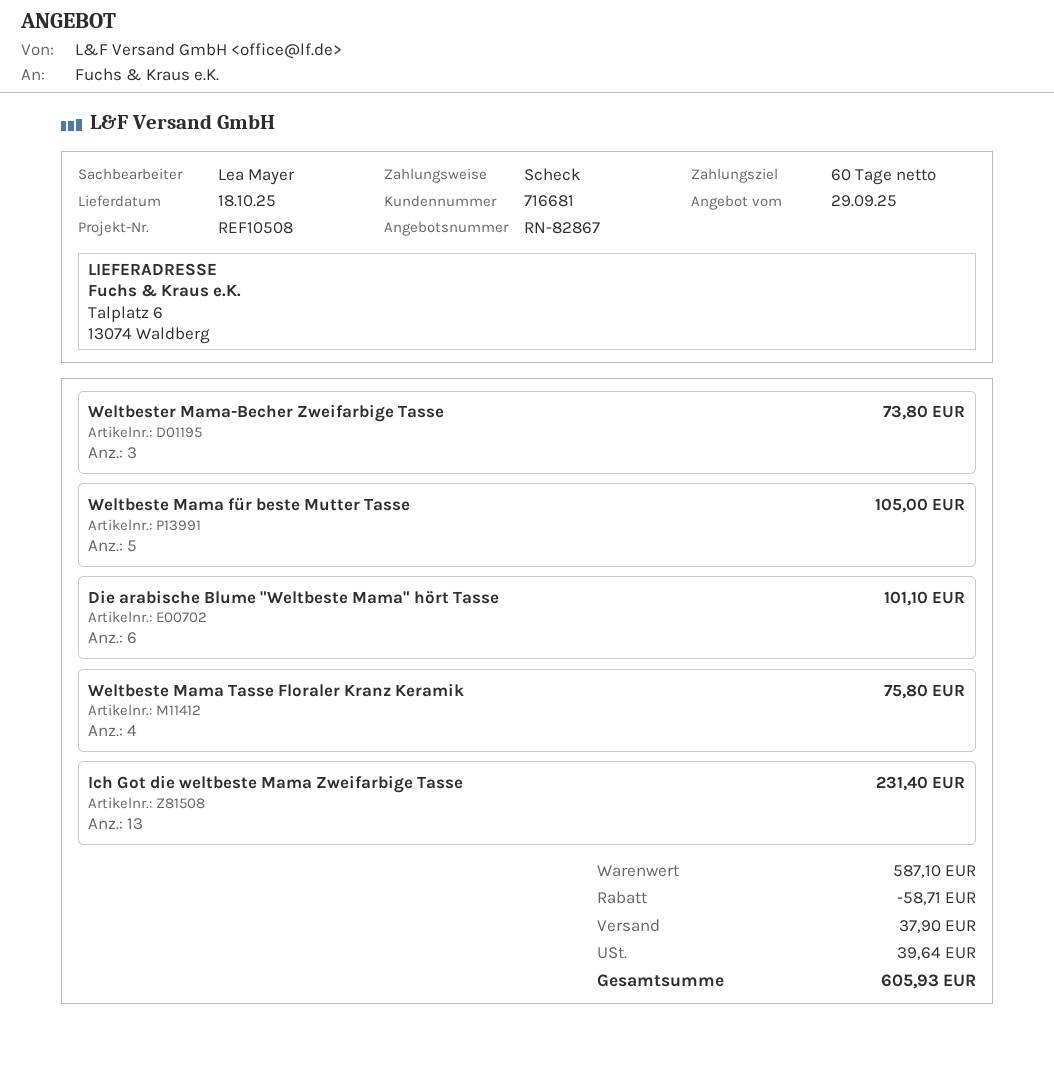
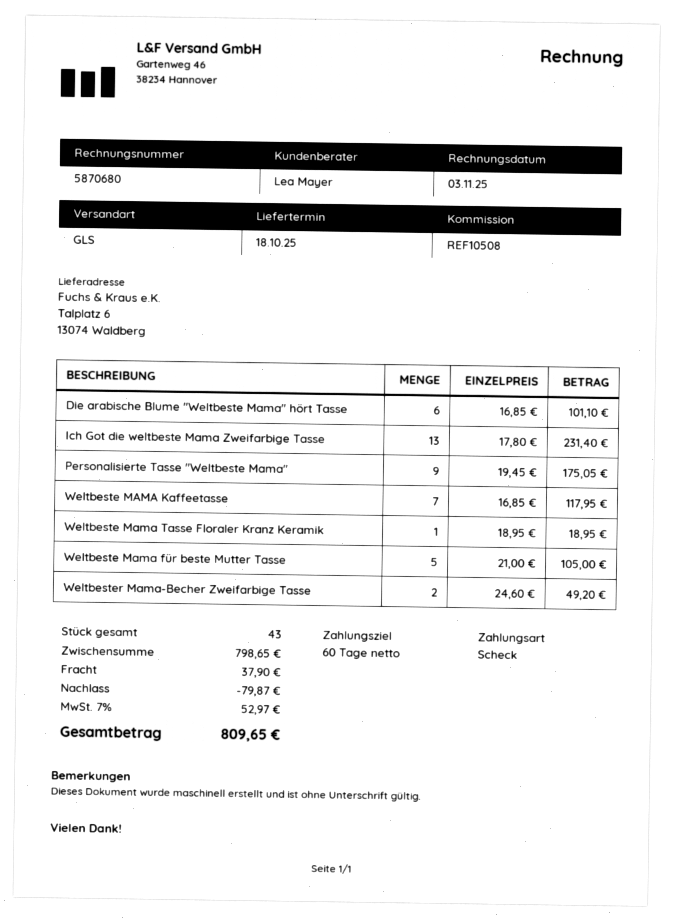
Weltbester Mama-Becher Zweifarbige Tasse: 3 for 73.80 -> 2 for 49.20
Weltbeste Mama Tasse Floraler Kranz Keramik: 4 for 75.80 -> 1 for 18.95
Personalisierte Tasse "Weltbeste Mama": none -> 9 for 175.05
Weltbeste MAMA Kaffeetasse: none -> 7 for 117.95
subtotal: 587.10 -> 798.65
discount: 58.71 -> 79.87
tax: 39.64 -> 52.97
total: 605.93 -> 809.65

